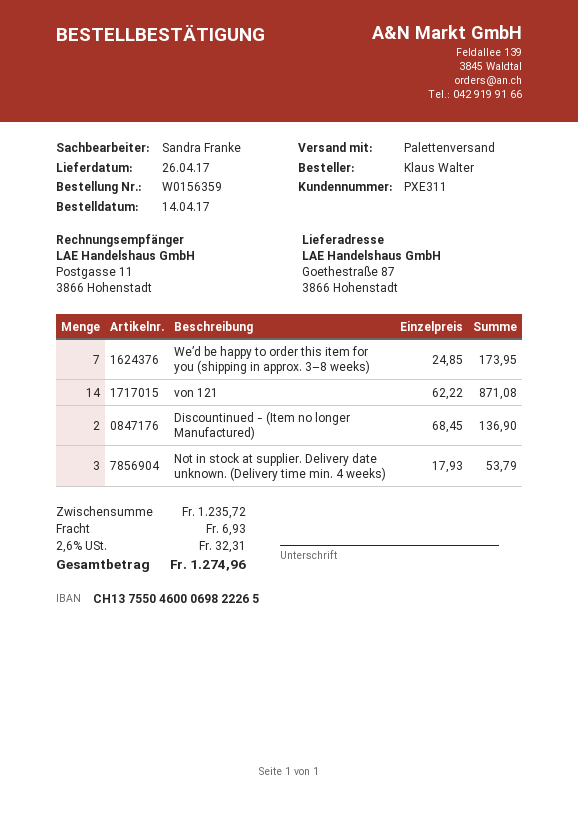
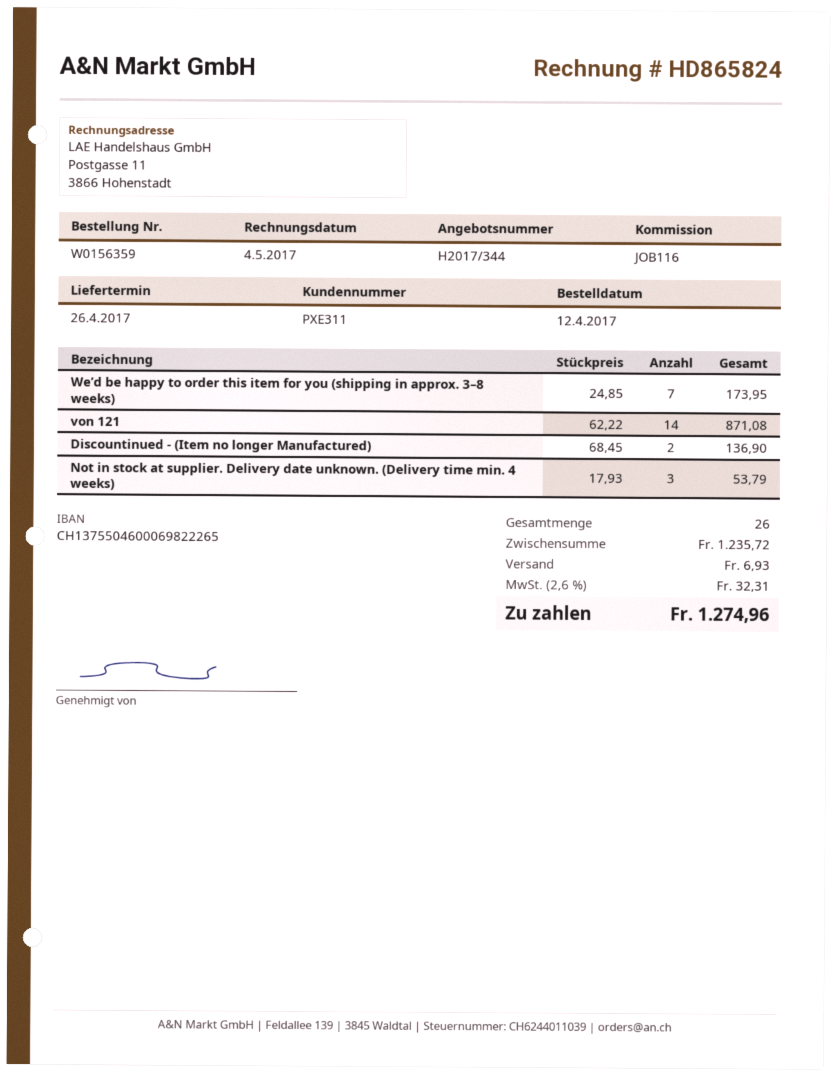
order date: 2017-04-14 -> 2017-04-12

